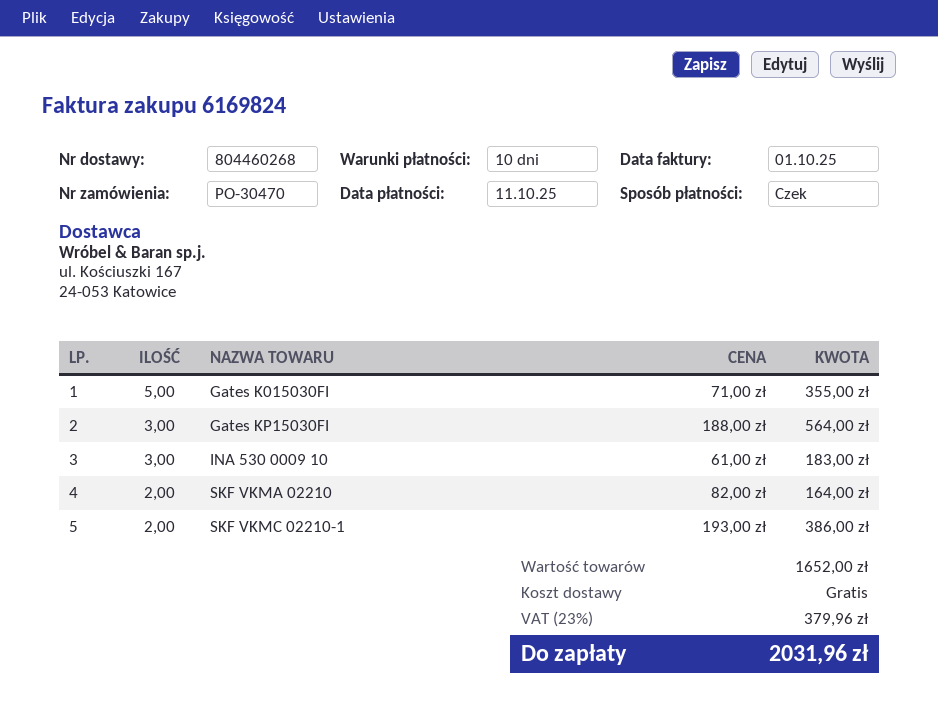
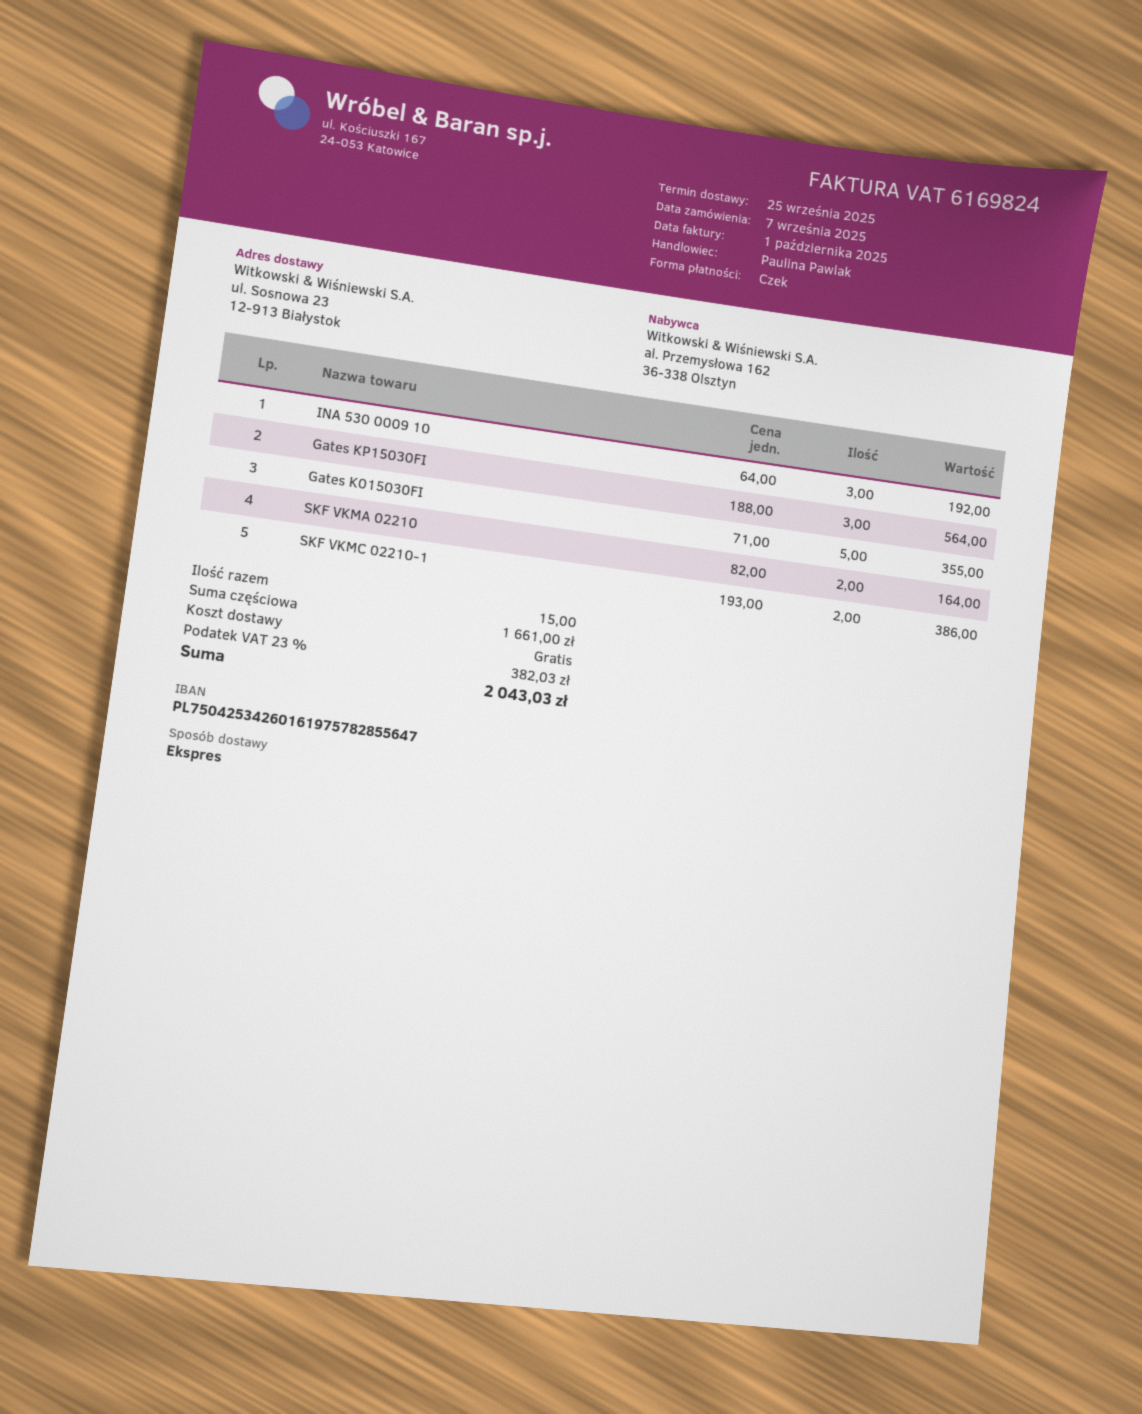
INA 530 0009 10: 3 x 61.00 = 183.00 -> 3 x 64.00 = 192.00
subtotal: 1652.00 -> 1661.00
tax: 23% = 379.96 -> 23% = 382.03
total: 2031.96 -> 2043.03

